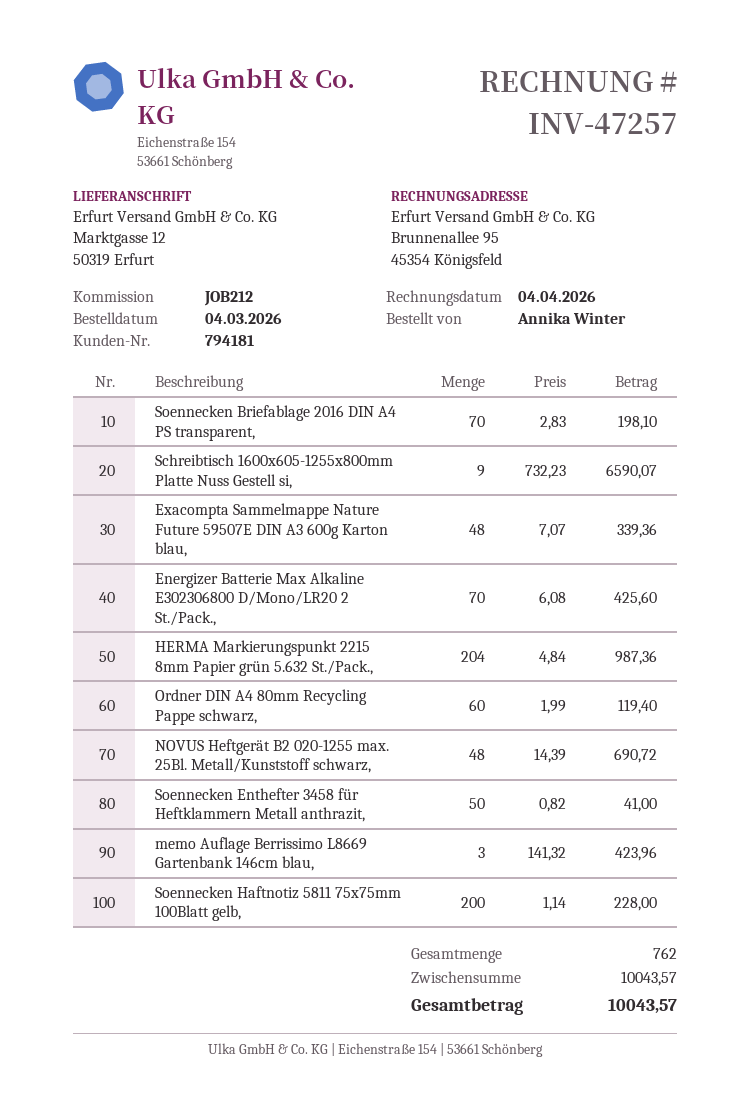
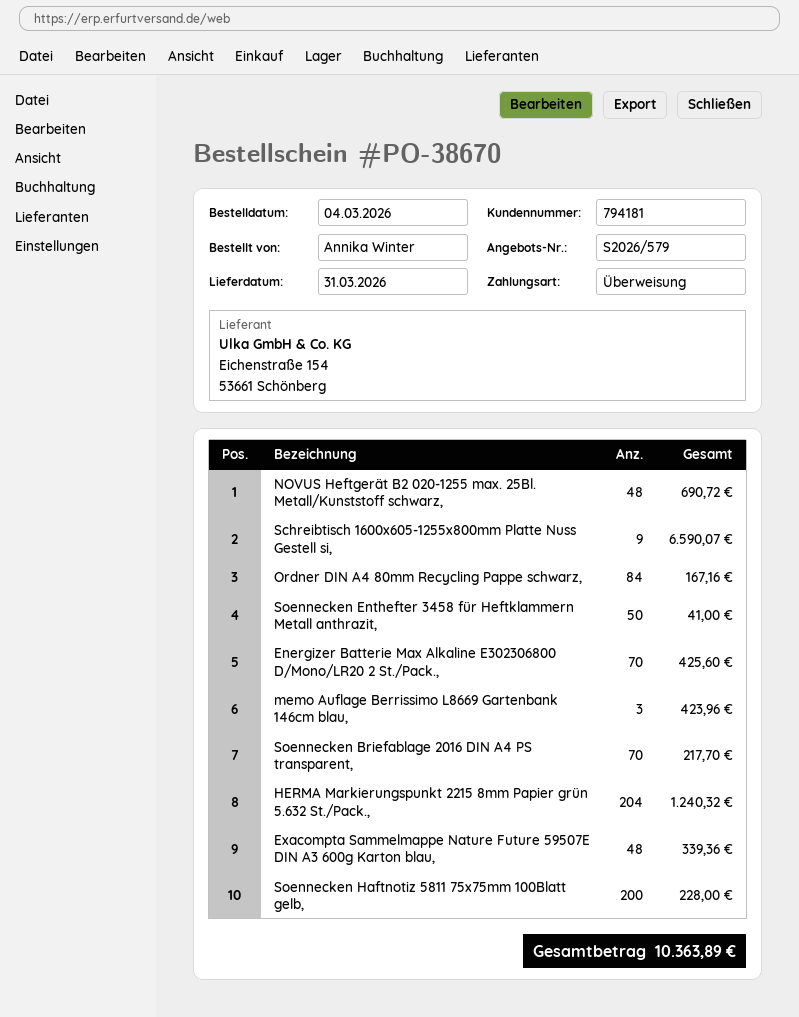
Soennecken Briefablage 2016 DIN A4 PS transparent,: 70 for 198.10 -> 70 for 217.70
HERMA Markierungspunkt 2215 8mm Papier grün 5.632 St./Pack.,: 204 for 987.36 -> 204 for 1240.32
Ordner DIN A4 80mm Recycling Pappe schwarz,: 60 for 119.40 -> 84 for 167.16
total: 10043.57 -> 10363.89

